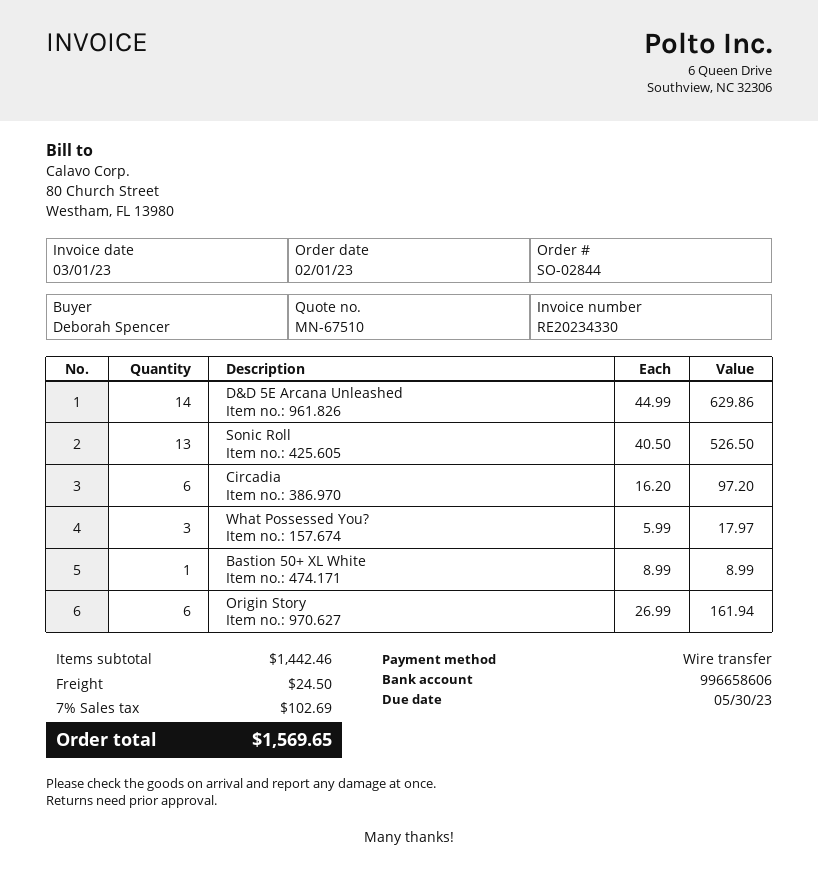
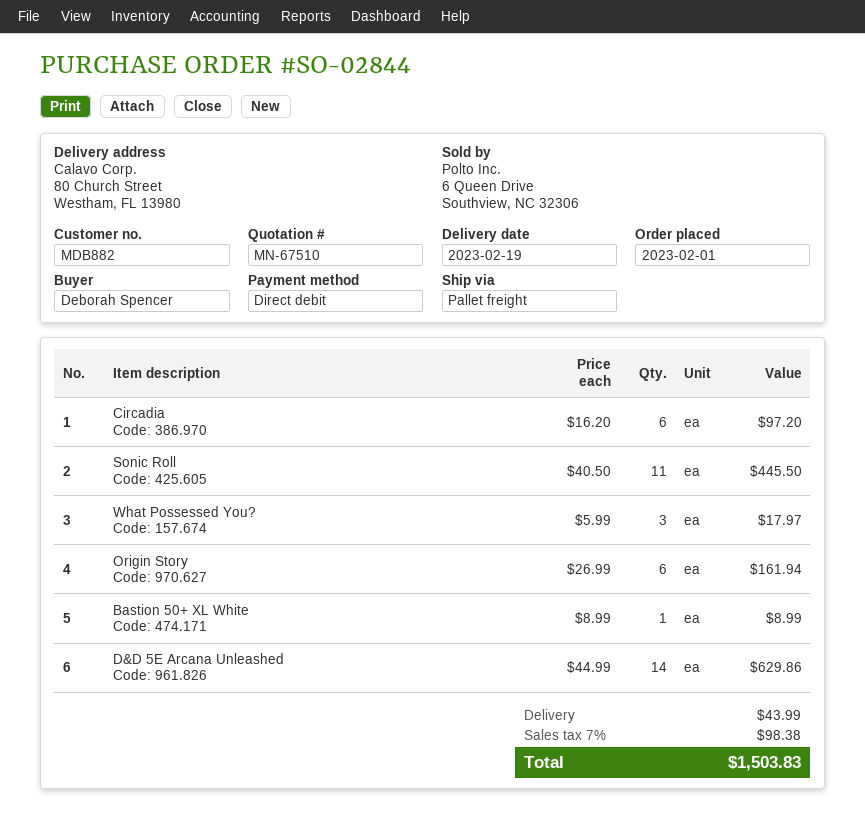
payment method: bank transfer -> direct debit
Sonic Roll: 13 x 40.50 = 526.50 -> 11 x 40.50 = 445.50
shipping: 24.50 -> 43.99
tax: 7% = 102.69 -> 7% = 98.38
total: 1569.65 -> 1503.83

